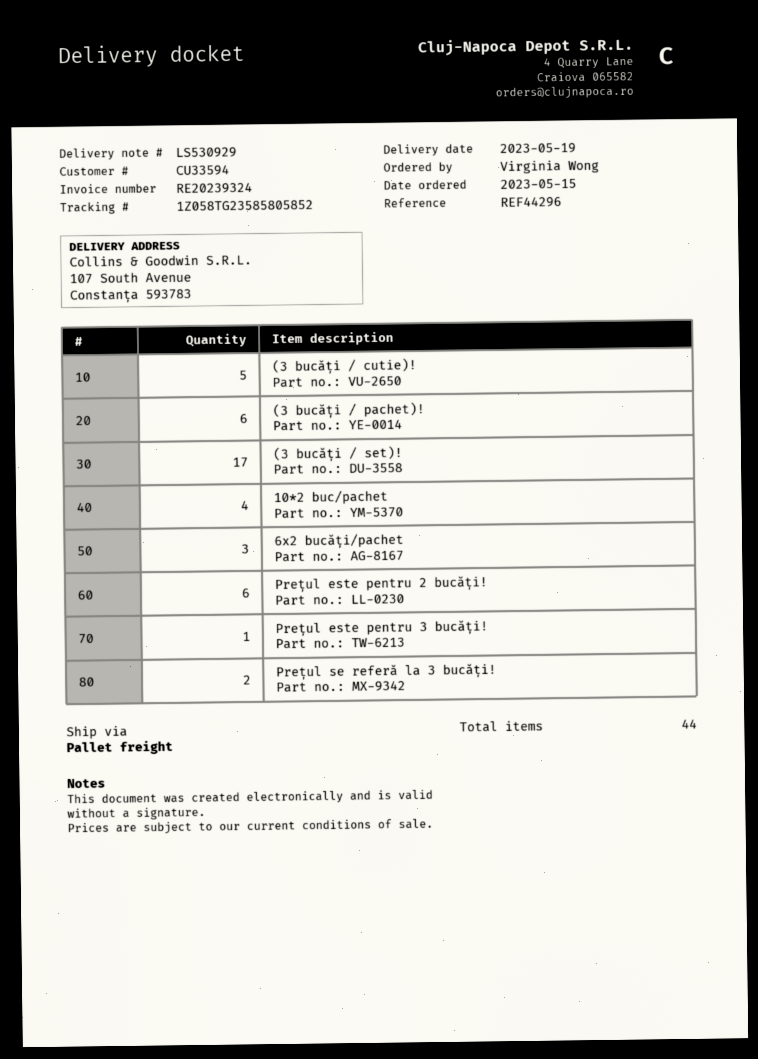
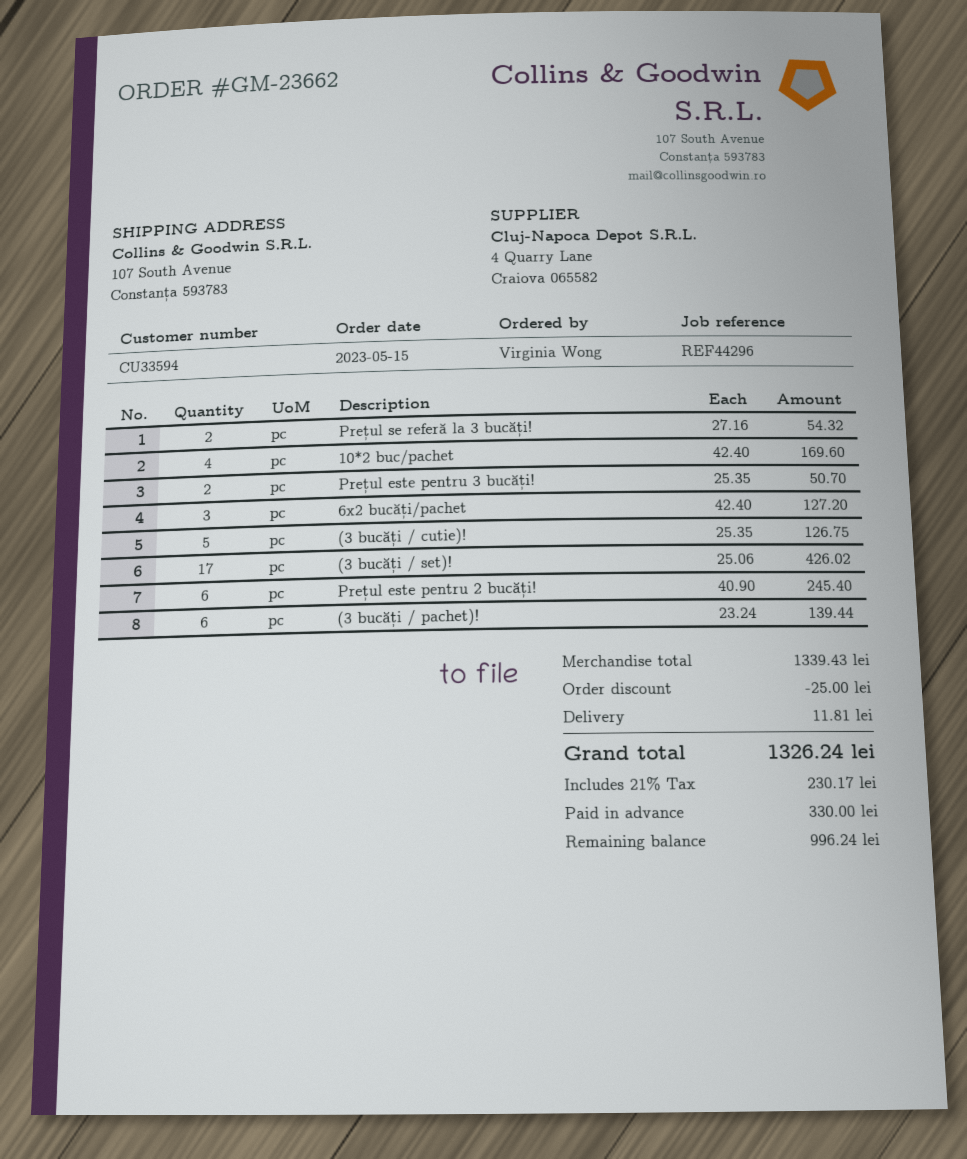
Prețul este pentru 3 bucăți!: 1 -> 2

